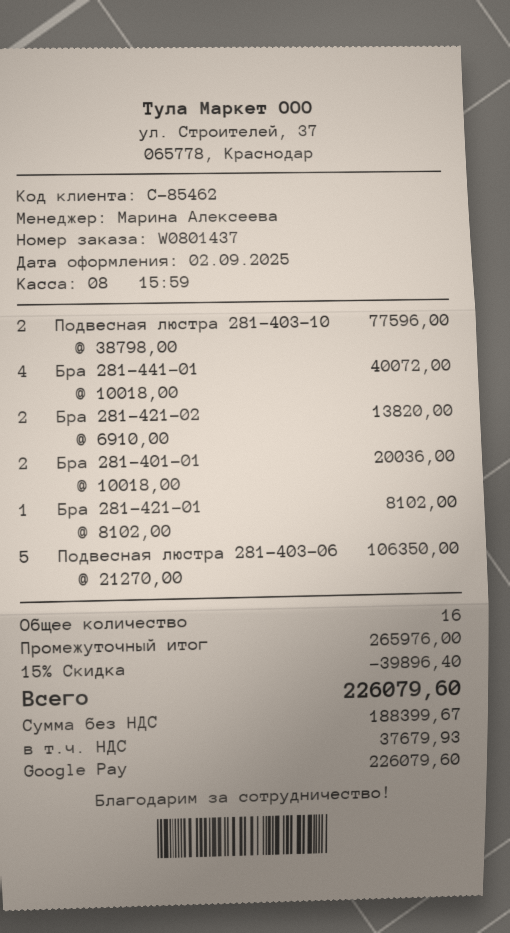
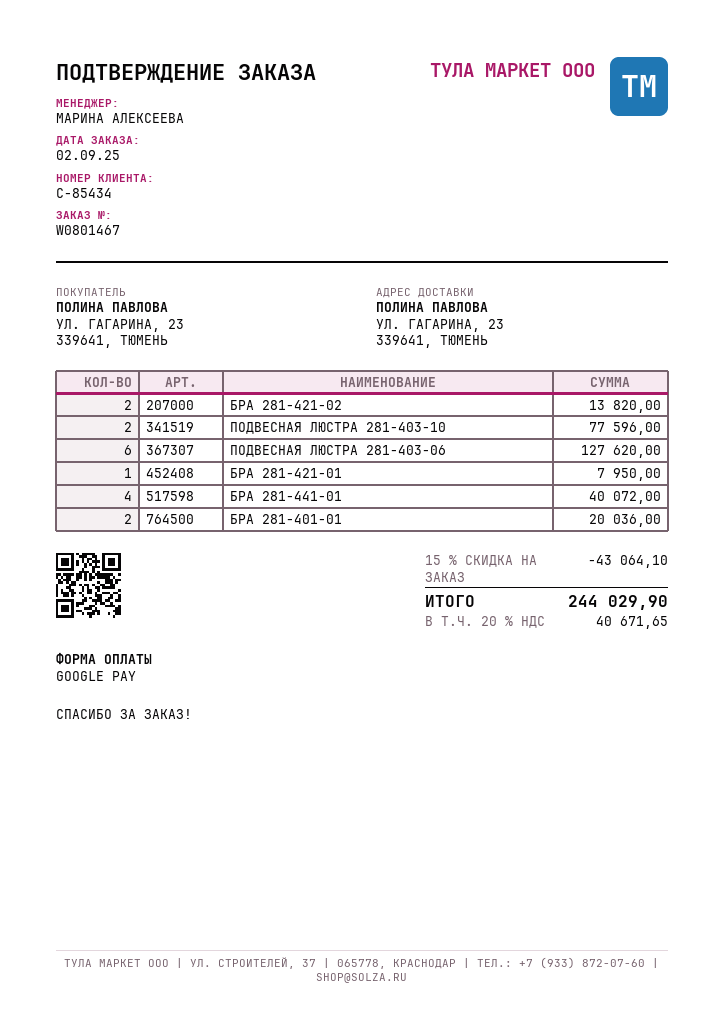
order number: W0801437 -> W0801467
customer number: C-85462 -> C-85434
Бра 281-421-01: 1 for 8102.00 -> 1 for 7950.00
Подвесная люстра 281-403-06: 5 for 106350.00 -> 6 for 127620.00
discount: 15% = 39896.40 -> 15% = 43064.10
tax: 37679.93 -> 40671.65
total: 226079.60 -> 244029.90

